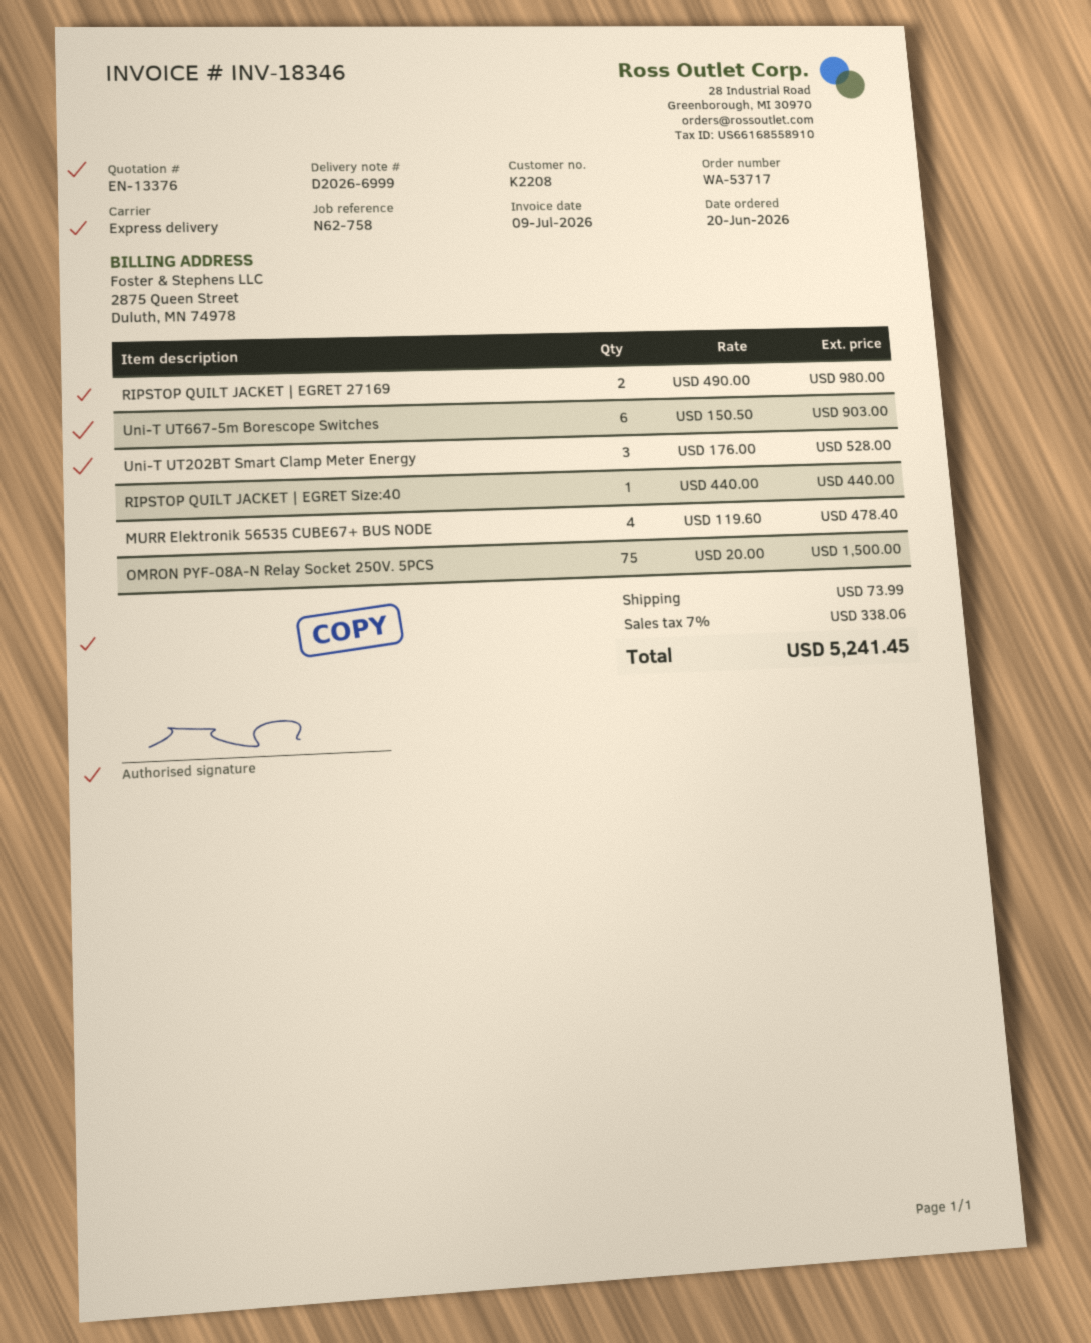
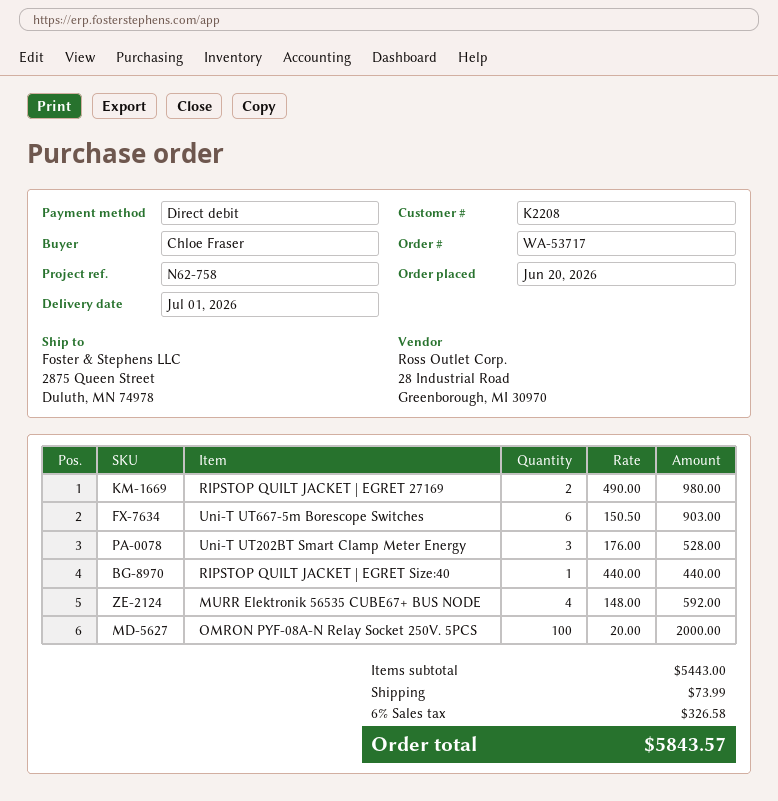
MURR Elektronik 56535 CUBE67+ BUS NODE: 4 x 119.60 = 478.40 -> 4 x 148.00 = 592.00
OMRON PYF-08A-N Relay Socket 250V. 5PCS: 75 x 20.00 = 1500.00 -> 100 x 20.00 = 2000.00
tax: 7% = 338.06 -> 6% = 326.58
total: 5241.45 -> 5843.57

